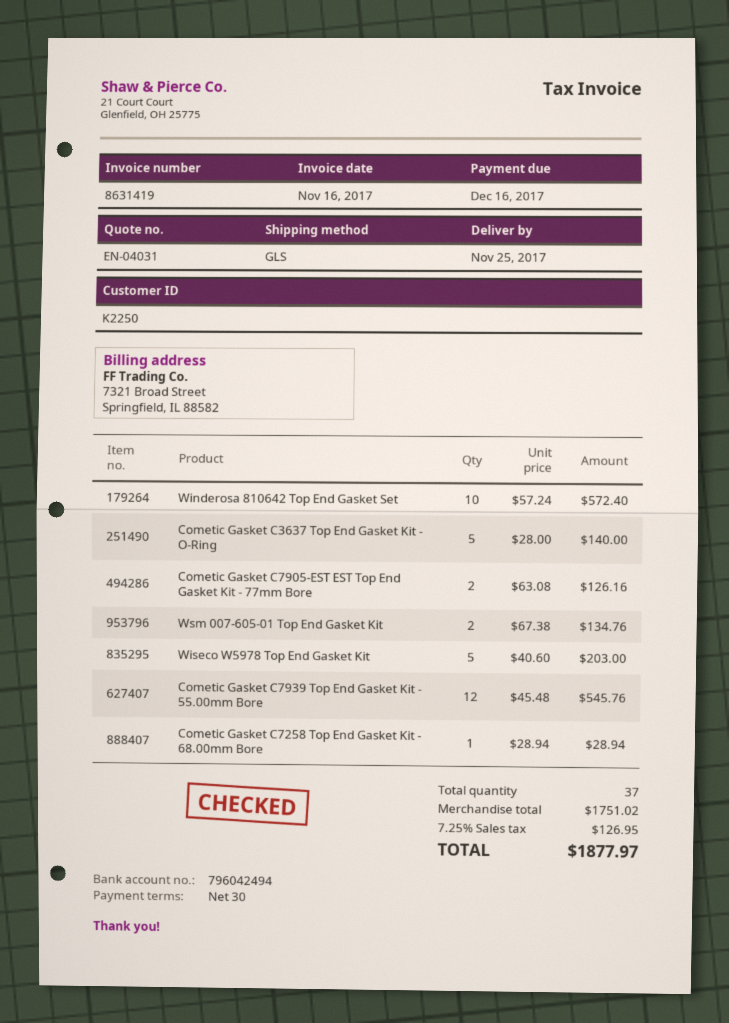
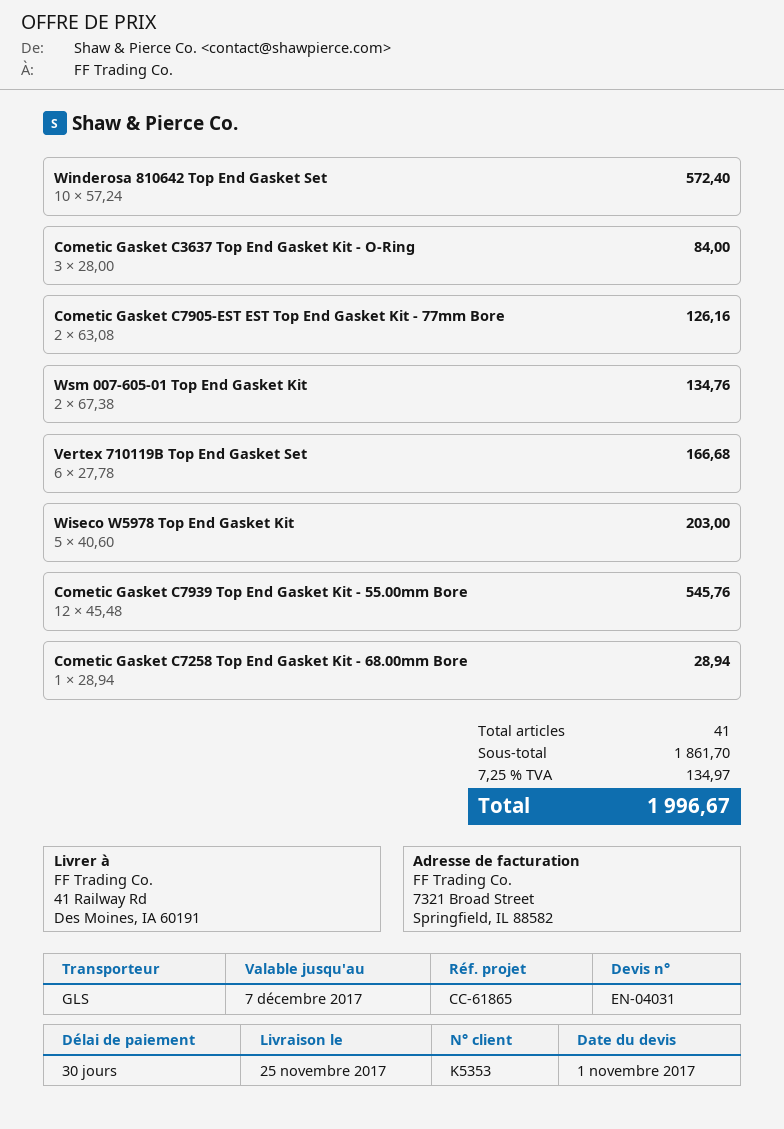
customer number: K2250 -> K5353
Cometic Gasket C3637 Top End Gasket Kit - O-Ring: 5 x 28.00 = 140.00 -> 3 x 28.00 = 84.00
Vertex 710119B Top End Gasket Set: none -> 6 x 27.78 = 166.68
total quantity: 37 -> 41
subtotal: 1751.02 -> 1861.70
tax: 7.25% = 126.95 -> 7.25% = 134.97
total: 1877.97 -> 1996.67

